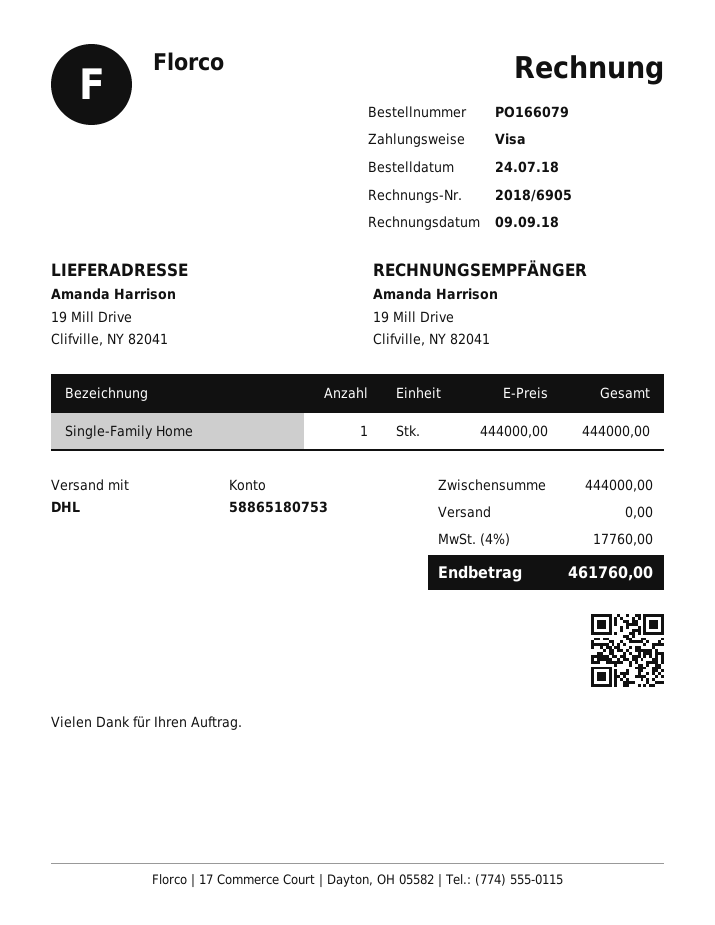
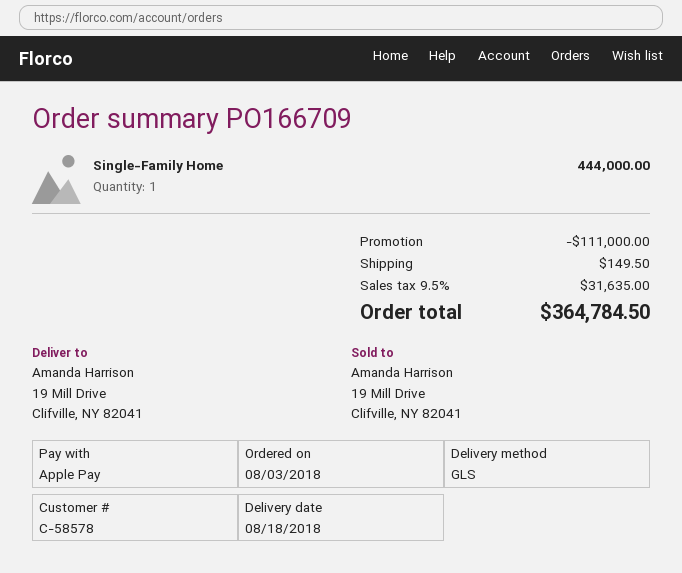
order number: PO166079 -> PO166709
order date: 2018-07-24 -> 2018-08-03
payment method: Visa -> Apple Pay
shipping method: DHL -> GLS
discount: none -> 111000.00
shipping: 0.00 -> 149.50
tax: 4% = 17760.00 -> 9.5% = 31635.00
total: 461760.00 -> 364784.50

